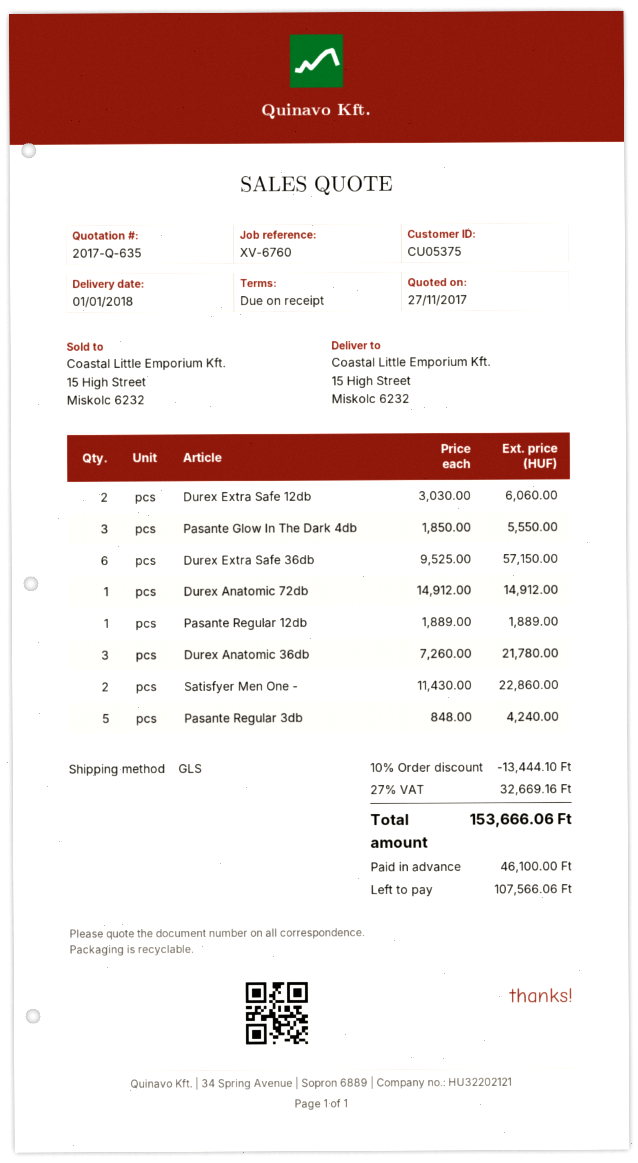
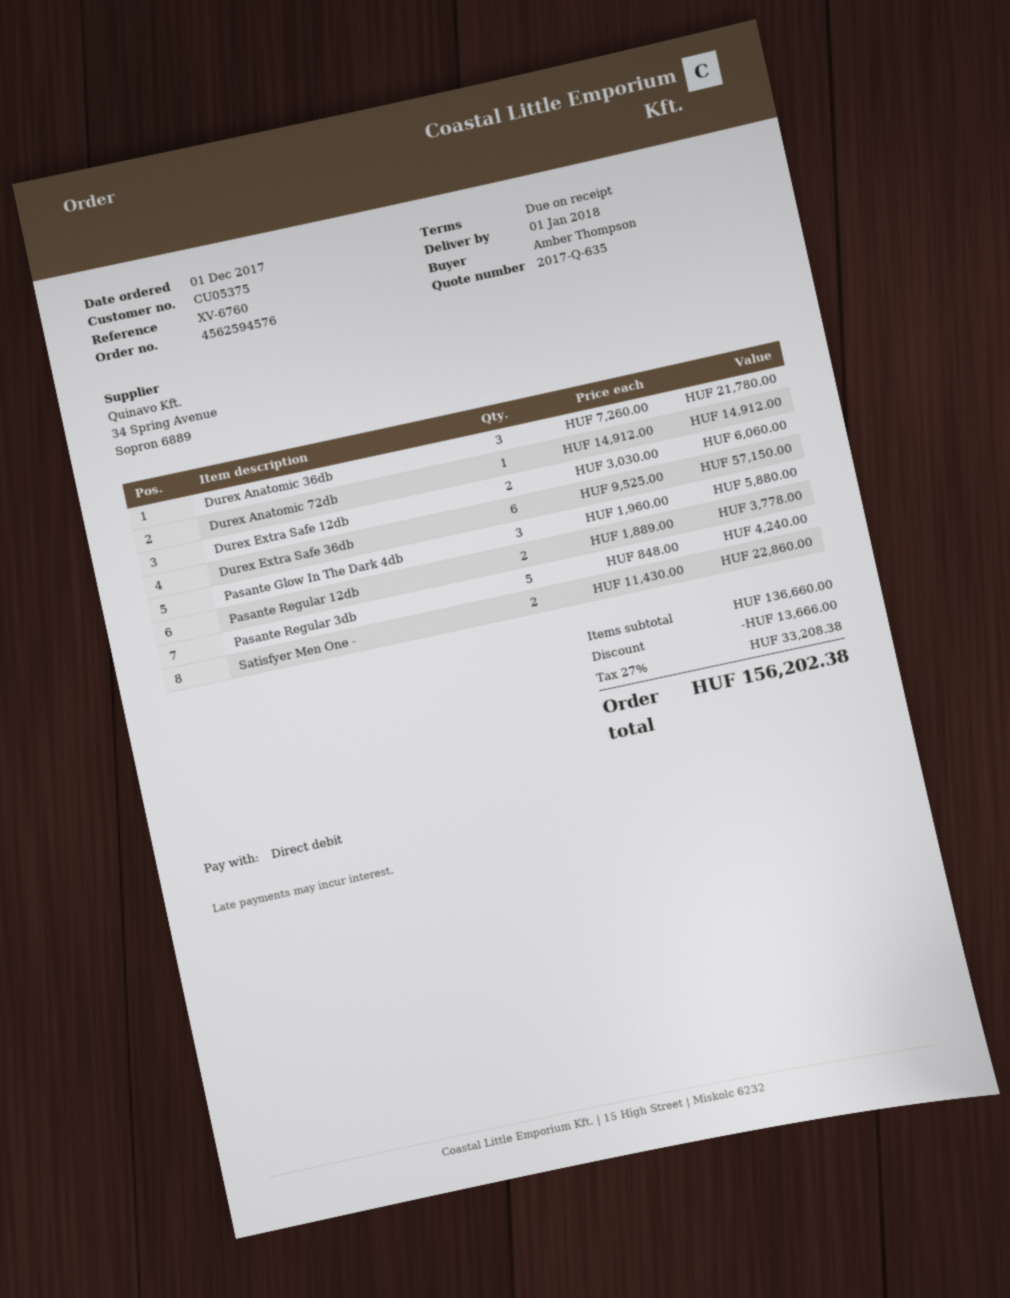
Pasante Glow In The Dark 4db: 3 x 1850.00 = 5550.00 -> 3 x 1960.00 = 5880.00
Pasante Regular 12db: 1 x 1889.00 = 1889.00 -> 2 x 1889.00 = 3778.00
discount: 13444.10 -> 13666.00
tax: 27% = 32669.16 -> 27% = 33208.38
total: 153666.06 -> 156202.38

